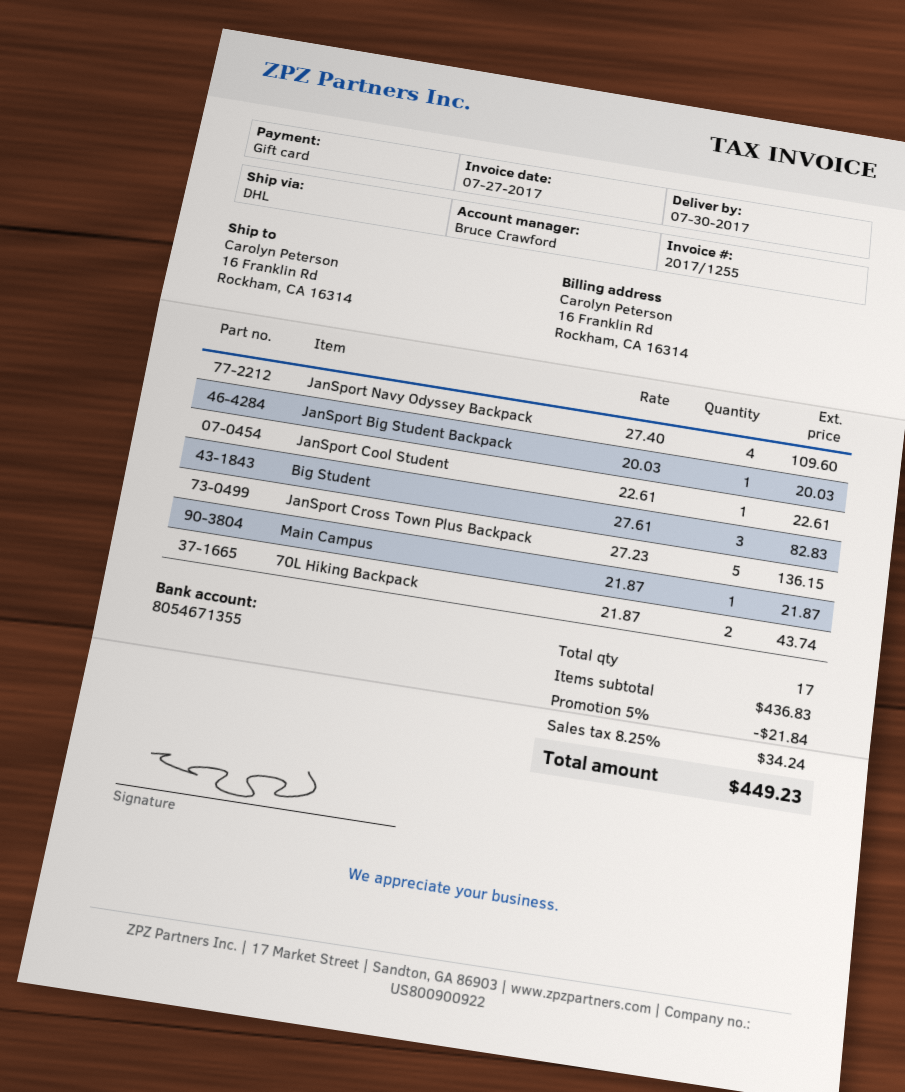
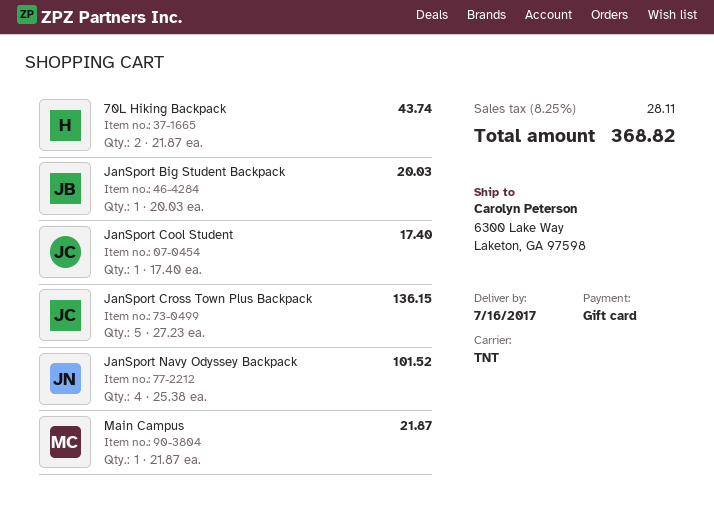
delivery date: 2017-07-30 -> 2017-07-16
shipping method: DHL -> TNT
ship to: 16 Franklin Rd, Rockham, CA 16314 -> 6300 Lake Way, Laketon, GA 97598
JanSport Navy Odyssey Backpack: 4 x 27.40 = 109.60 -> 4 x 25.38 = 101.52
JanSport Cool Student: 1 x 22.61 = 22.61 -> 1 x 17.40 = 17.40
Big Student: 3 x 27.61 = 82.83 -> none
discount: 5% = 21.84 -> none
tax: 8.25% = 34.24 -> 8.25% = 28.11
total: 449.23 -> 368.82

